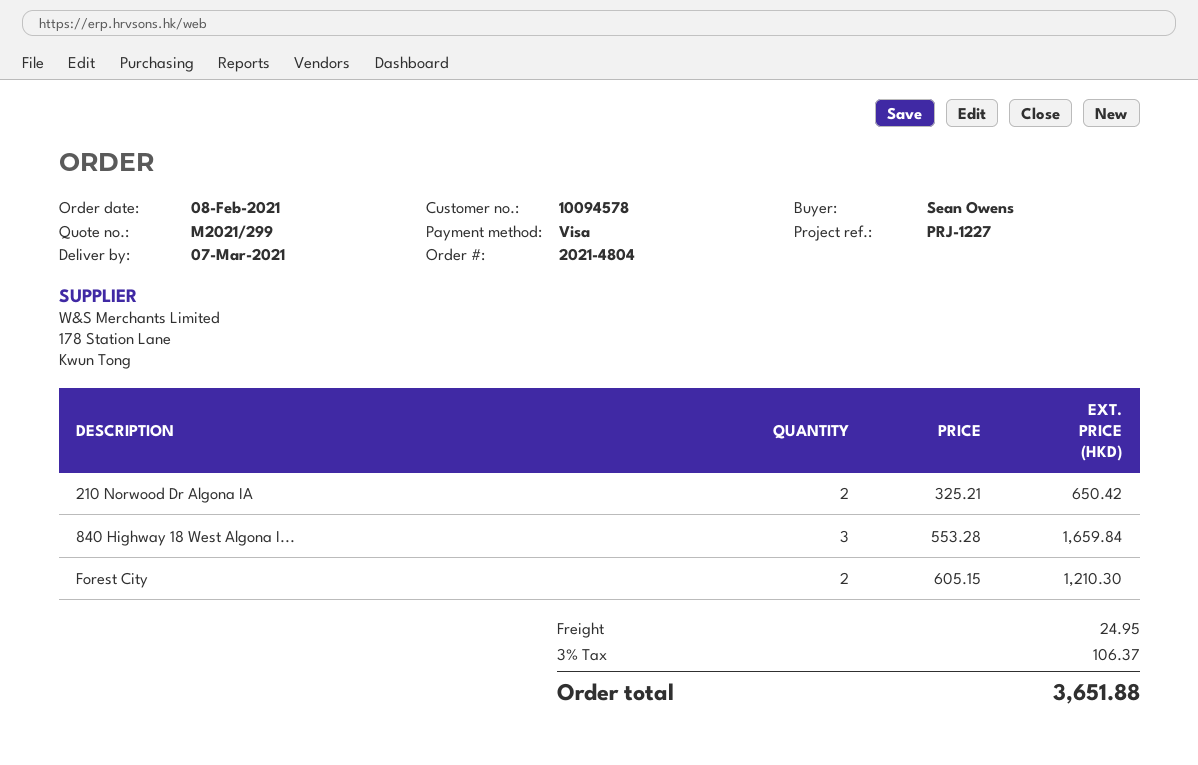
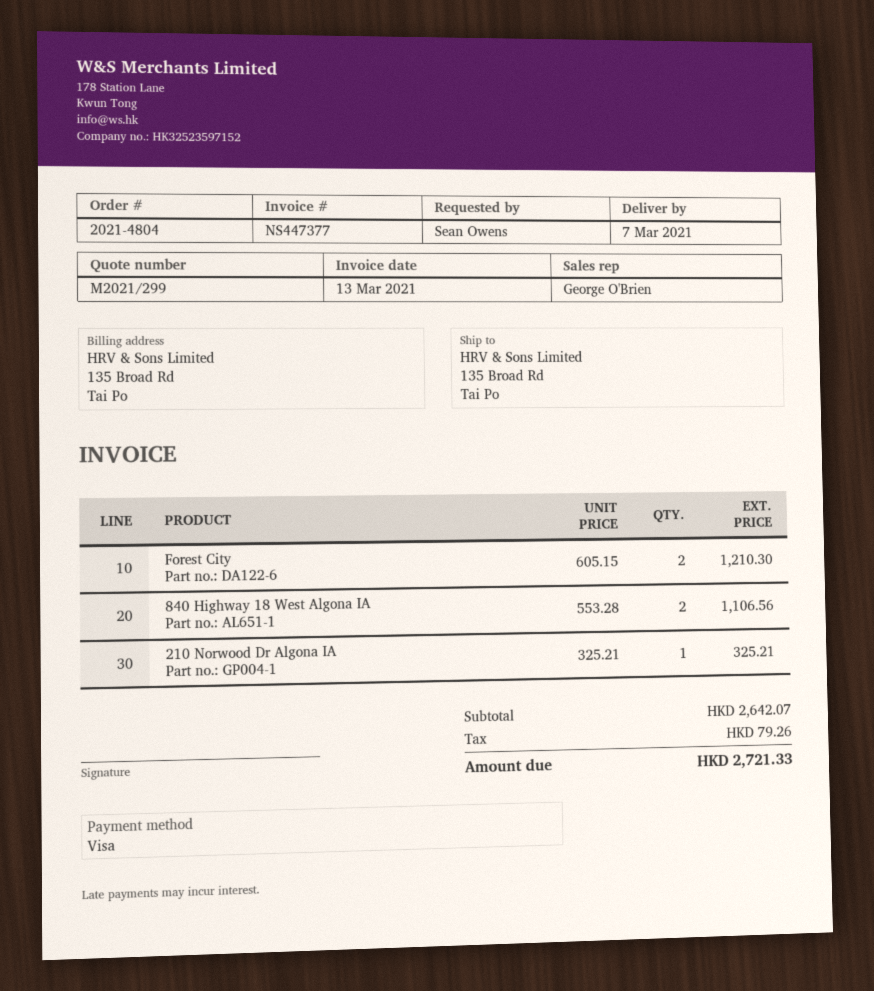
210 Norwood Dr Algona IA: 2 x 325.21 = 650.42 -> 1 x 325.21 = 325.21
840 Highway 18 West Algona I...: 3 x 553.28 = 1659.84 -> 2 x 553.28 = 1106.56
shipping: 24.95 -> none
tax: 106.37 -> 79.26
total: 3651.88 -> 2721.33

